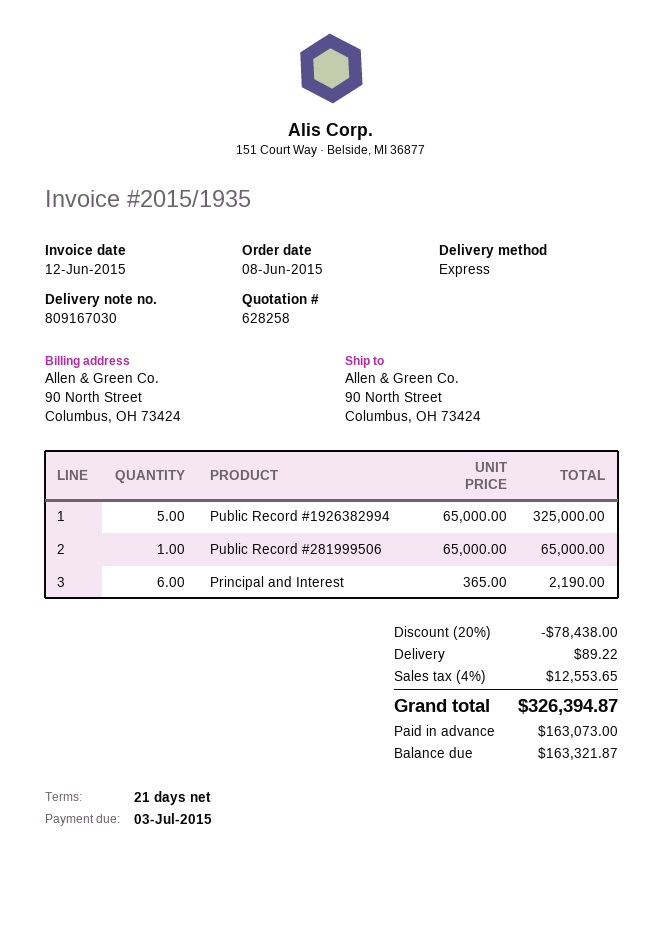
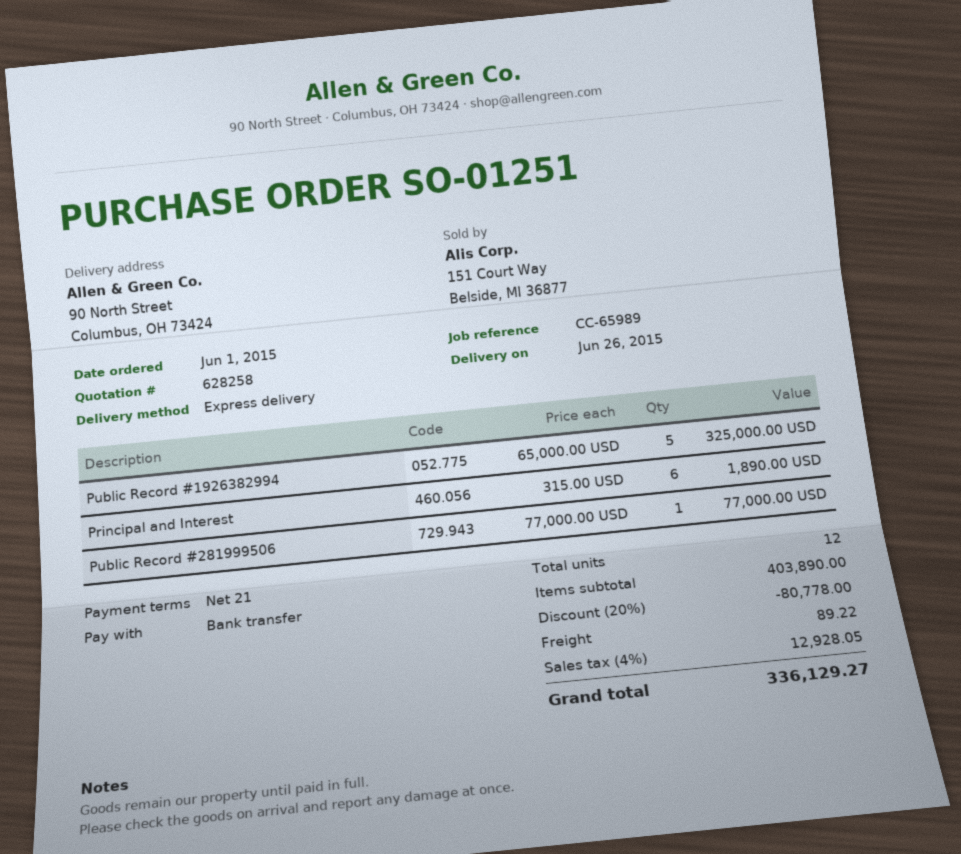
order date: 2015-06-08 -> 2015-06-01
Public Record #281999506: 1 x 65000.00 = 65000.00 -> 1 x 77000.00 = 77000.00
Principal and Interest: 6 x 365.00 = 2190.00 -> 6 x 315.00 = 1890.00
discount: 20% = 78438.00 -> 20% = 80778.00
tax: 4% = 12553.65 -> 4% = 12928.05
total: 326394.87 -> 336129.27

